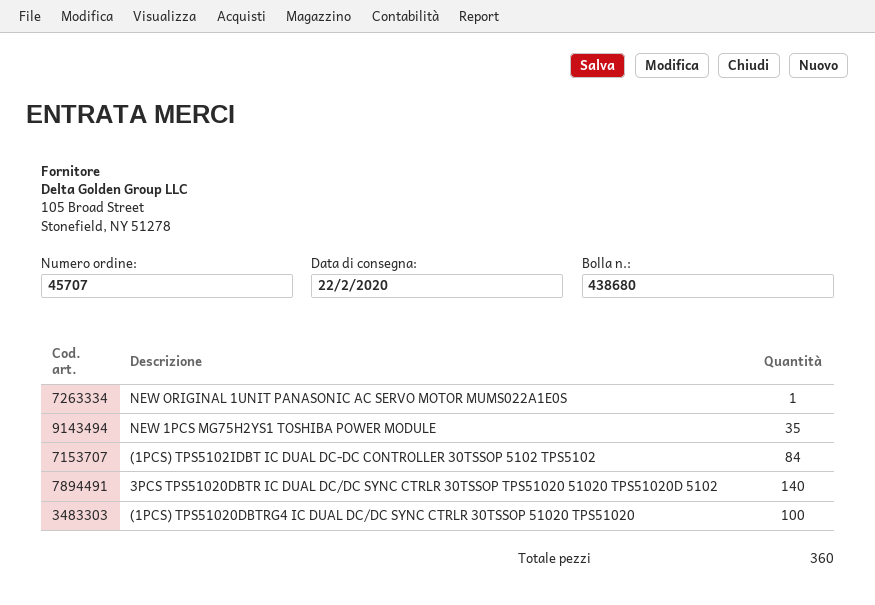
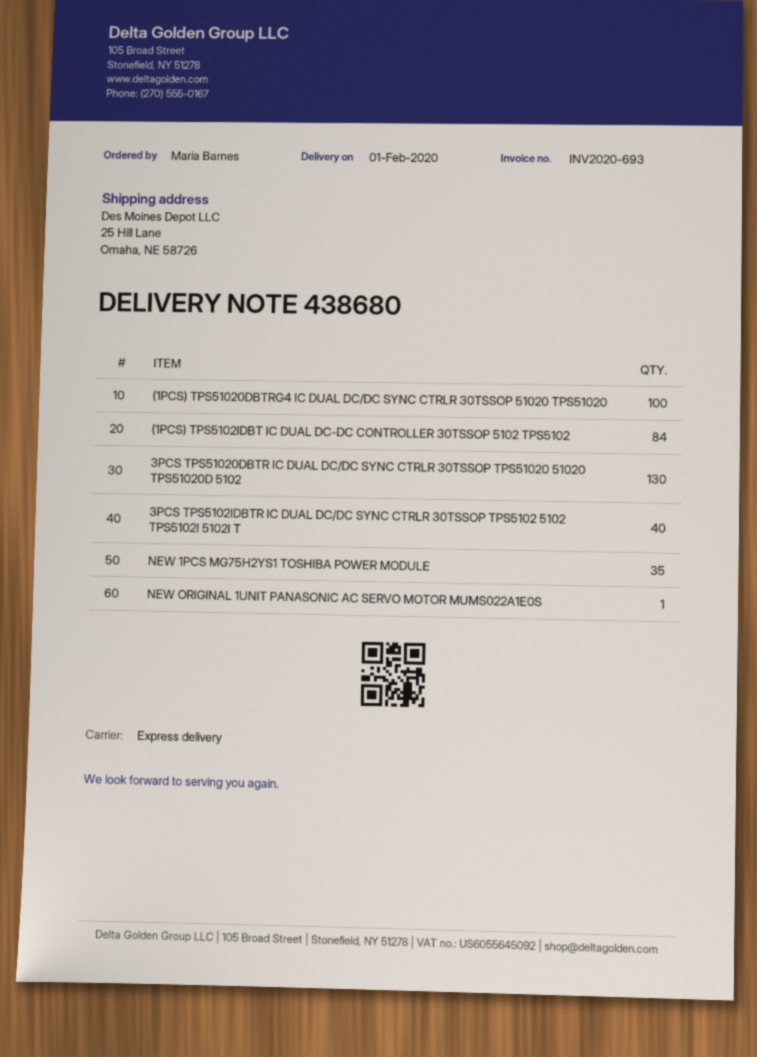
delivery date: 2020-02-22 -> 2020-02-01
3PCS TPS51020DBTR IC DUAL DC/DC SYNC CTRLR 30TSSOP TPS51020 51020 TPS51020D 5102: 140 -> 130
3PCS TPS5102IDBTR IC DUAL DC/DC SYNC CTRLR 30TSSOP TPS5102 5102 TPS5102I 5102I T: none -> 40

